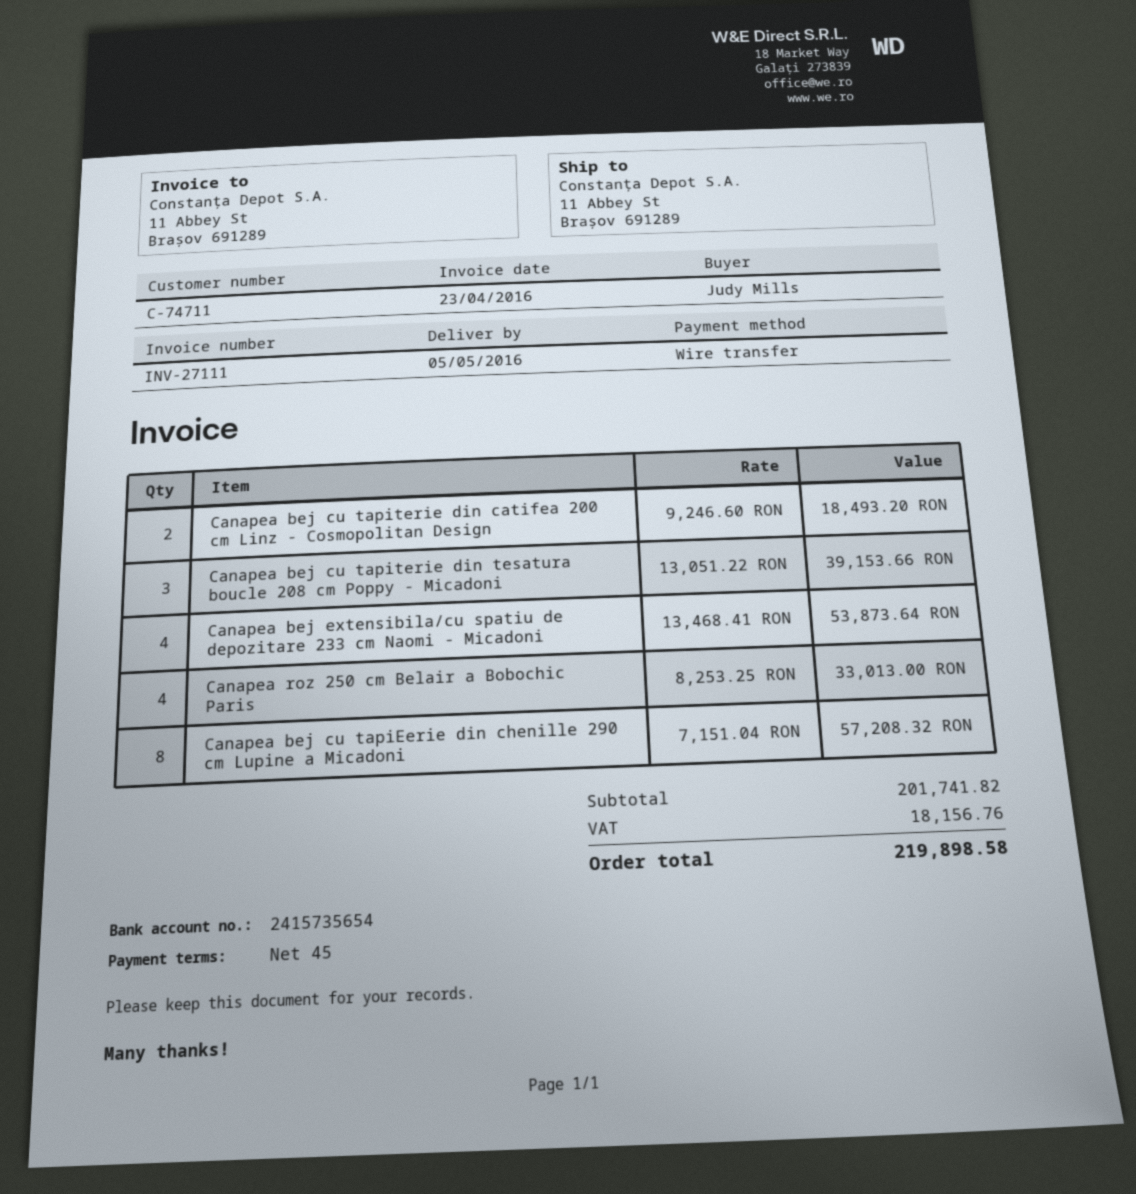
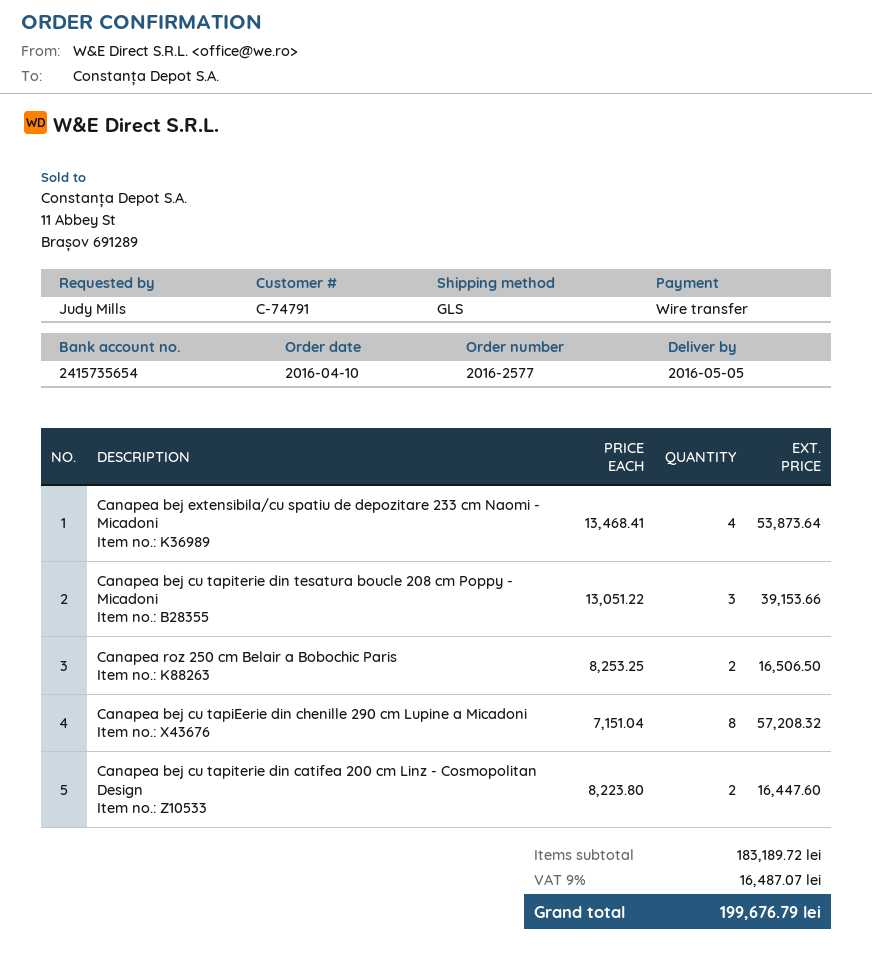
customer number: C-74711 -> C-74791
Canapea bej cu tapiterie din catifea 200 cm Linz - Cosmopolitan Design: 2 x 9246.60 = 18493.20 -> 2 x 8223.80 = 16447.60
Canapea roz 250 cm Belair a Bobochic Paris: 4 x 8253.25 = 33013.00 -> 2 x 8253.25 = 16506.50
subtotal: 201741.82 -> 183189.72
tax: 18156.76 -> 16487.07
total: 219898.58 -> 199676.79

